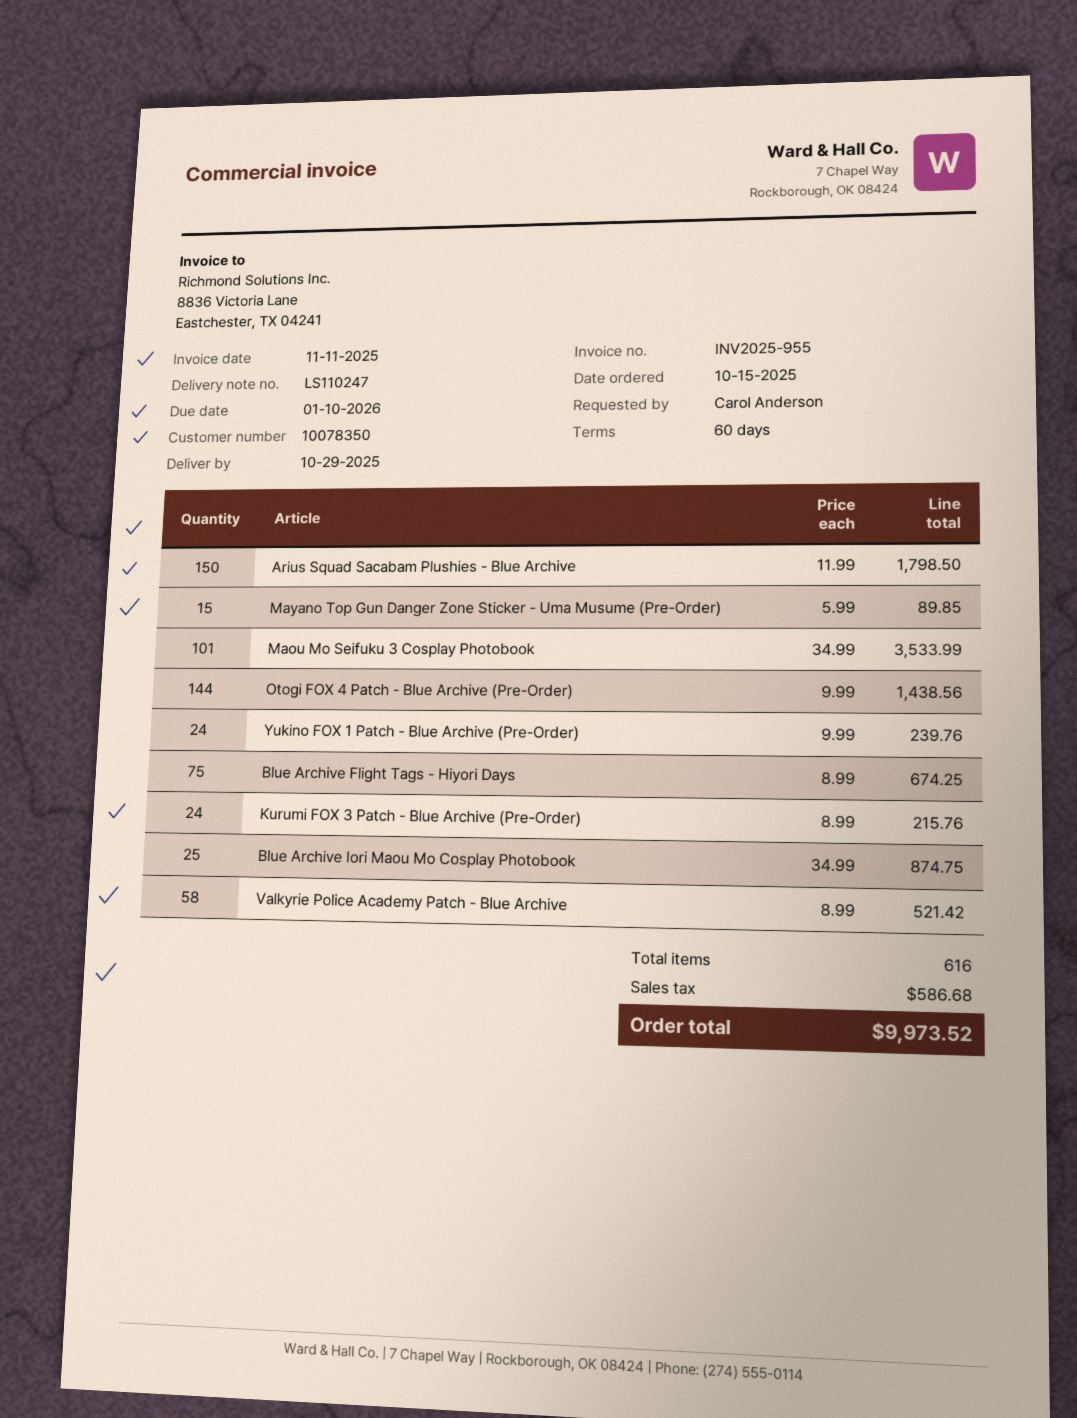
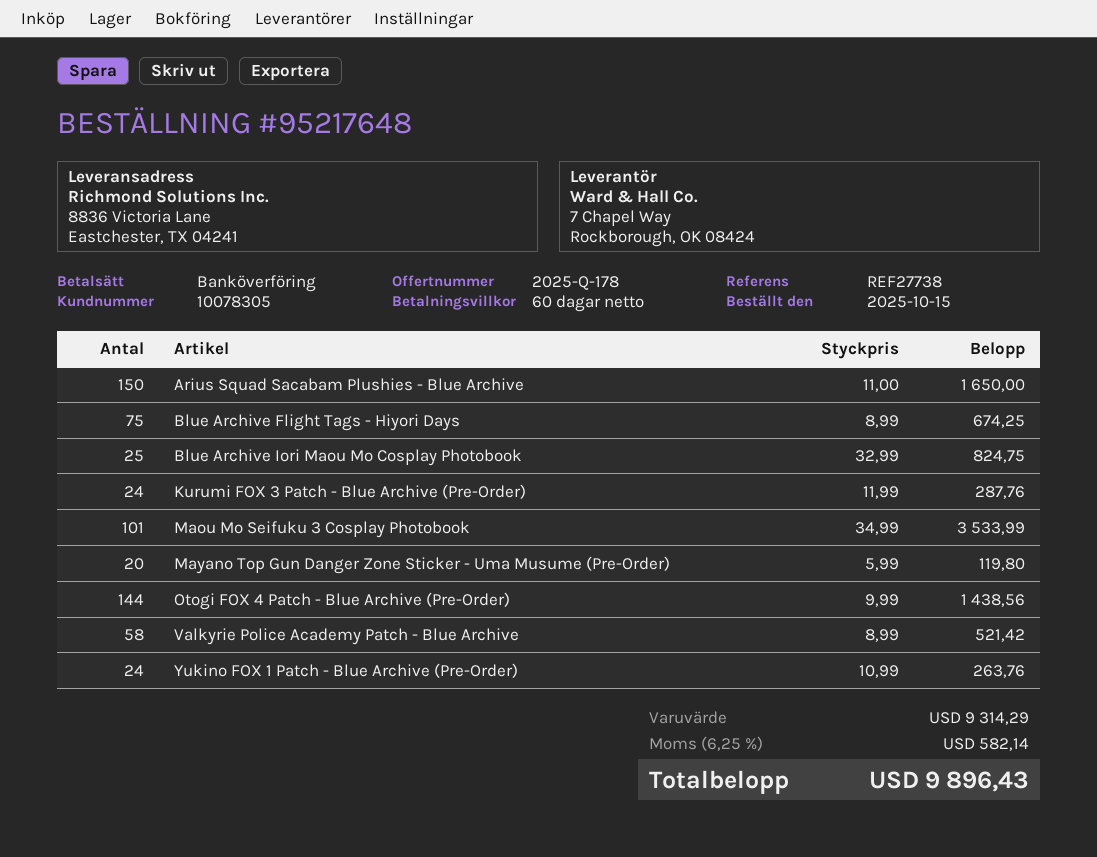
customer number: 10078350 -> 10078305
Arius Squad Sacabam Plushies - Blue Archive: 150 x 11.99 = 1798.50 -> 150 x 11.00 = 1650.00
Mayano Top Gun Danger Zone Sticker - Uma Musume (Pre-Order): 15 x 5.99 = 89.85 -> 20 x 5.99 = 119.80
Yukino FOX 1 Patch - Blue Archive (Pre-Order): 24 x 9.99 = 239.76 -> 24 x 10.99 = 263.76
Kurumi FOX 3 Patch - Blue Archive (Pre-Order): 24 x 8.99 = 215.76 -> 24 x 11.99 = 287.76
Blue Archive Iori Maou Mo Cosplay Photobook: 25 x 34.99 = 874.75 -> 25 x 32.99 = 824.75
tax: 586.68 -> 582.14
total: 9973.52 -> 9896.43

